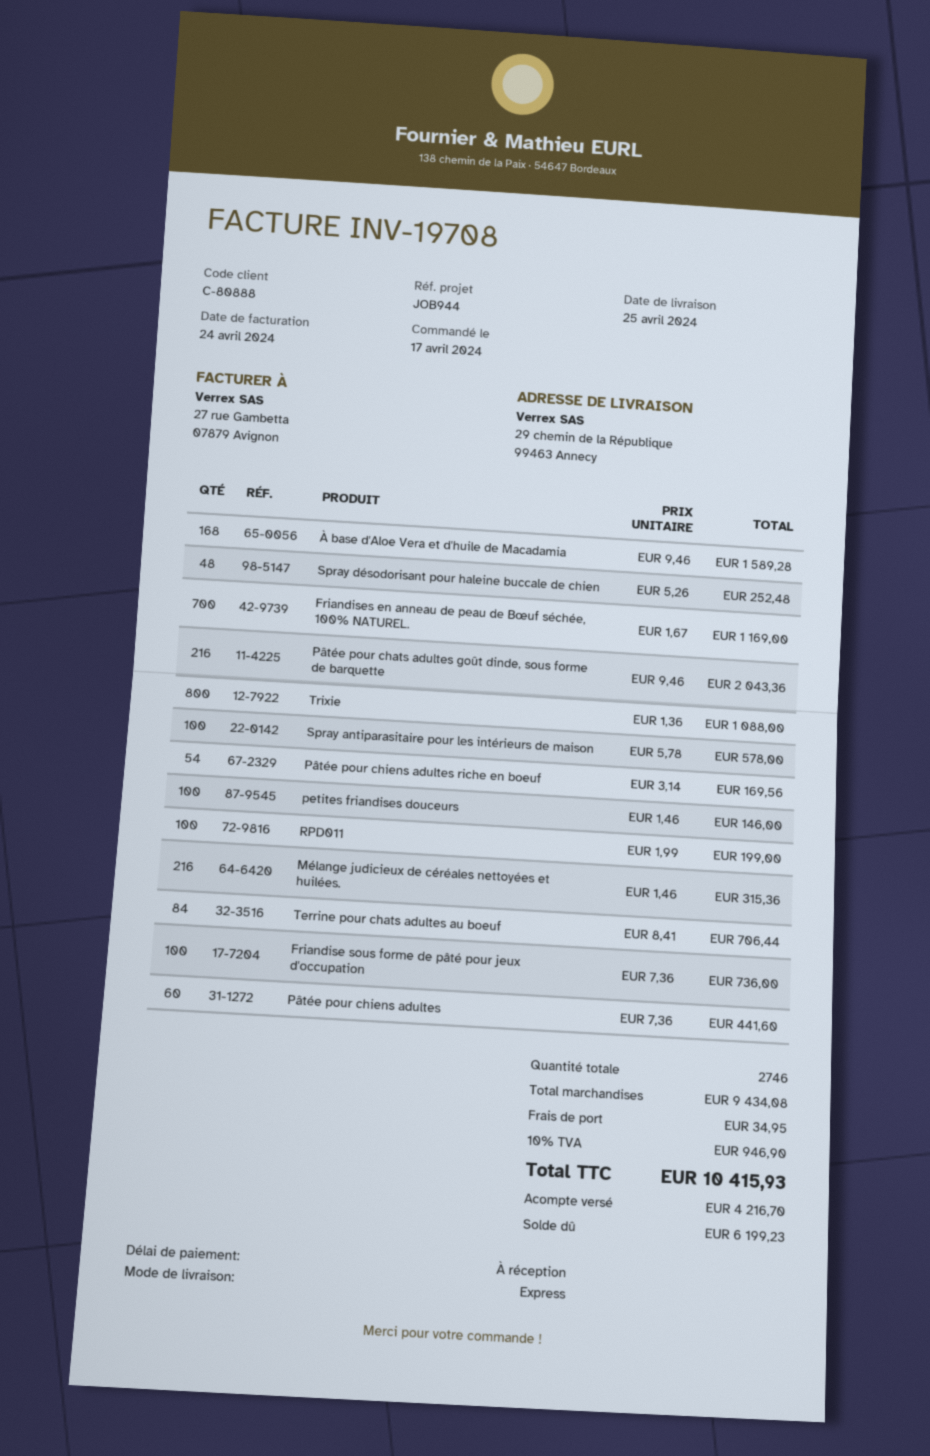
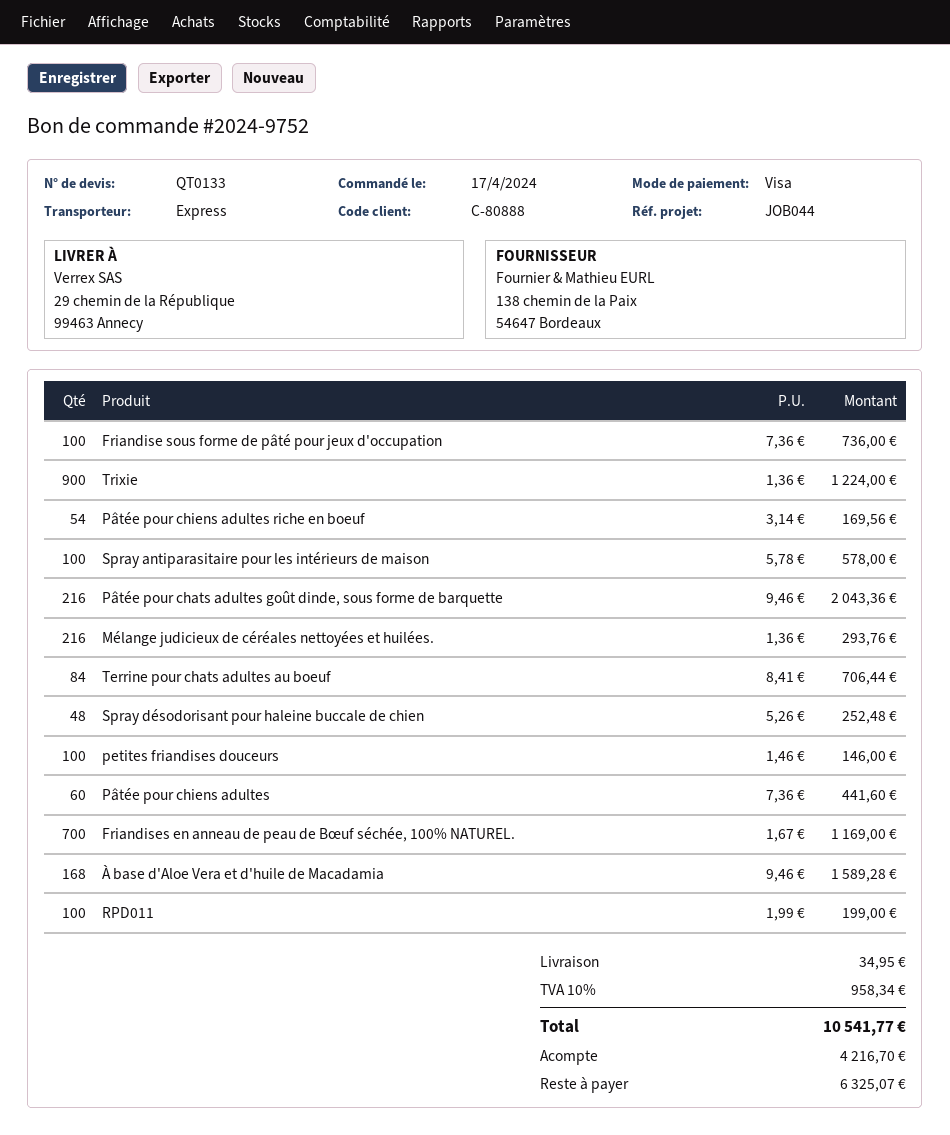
reference: JOB944 -> JOB044
Trixie: 800 x 1.36 = 1088.00 -> 900 x 1.36 = 1224.00
Mélange judicieux de céréales nettoyées et huilées.: 216 x 1.46 = 315.36 -> 216 x 1.36 = 293.76
tax: 10% = 946.90 -> 10% = 958.34
total: 10415.93 -> 10541.77
balance: 6199.23 -> 6325.07

